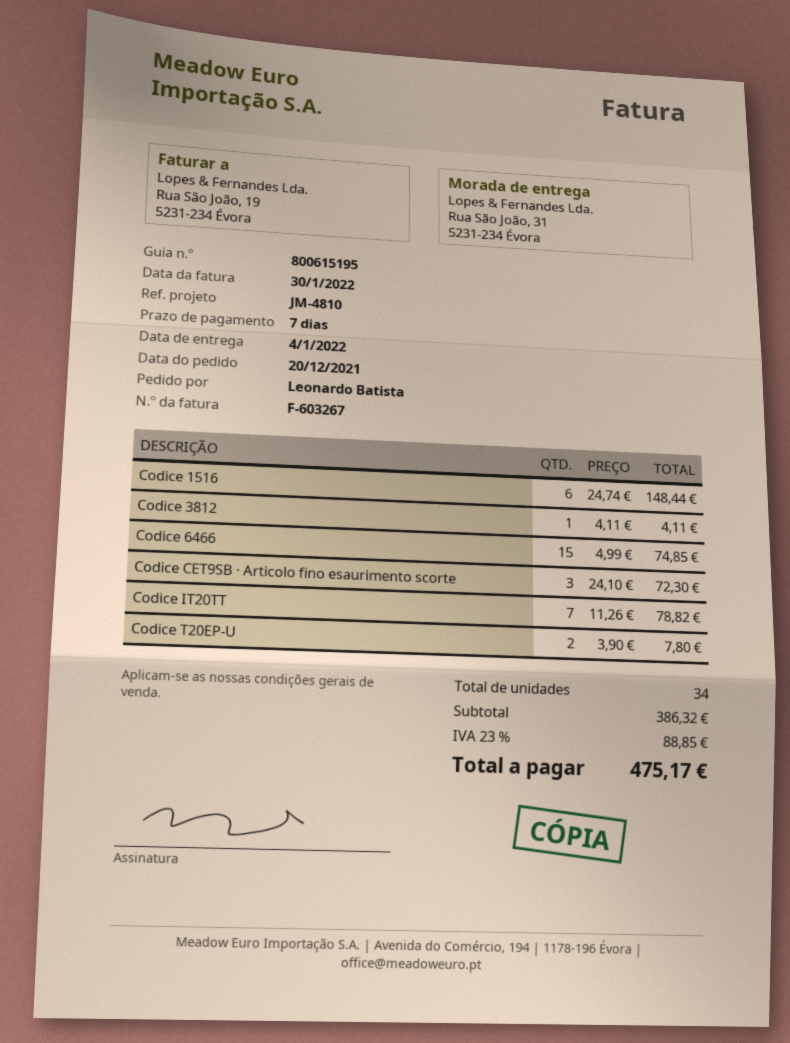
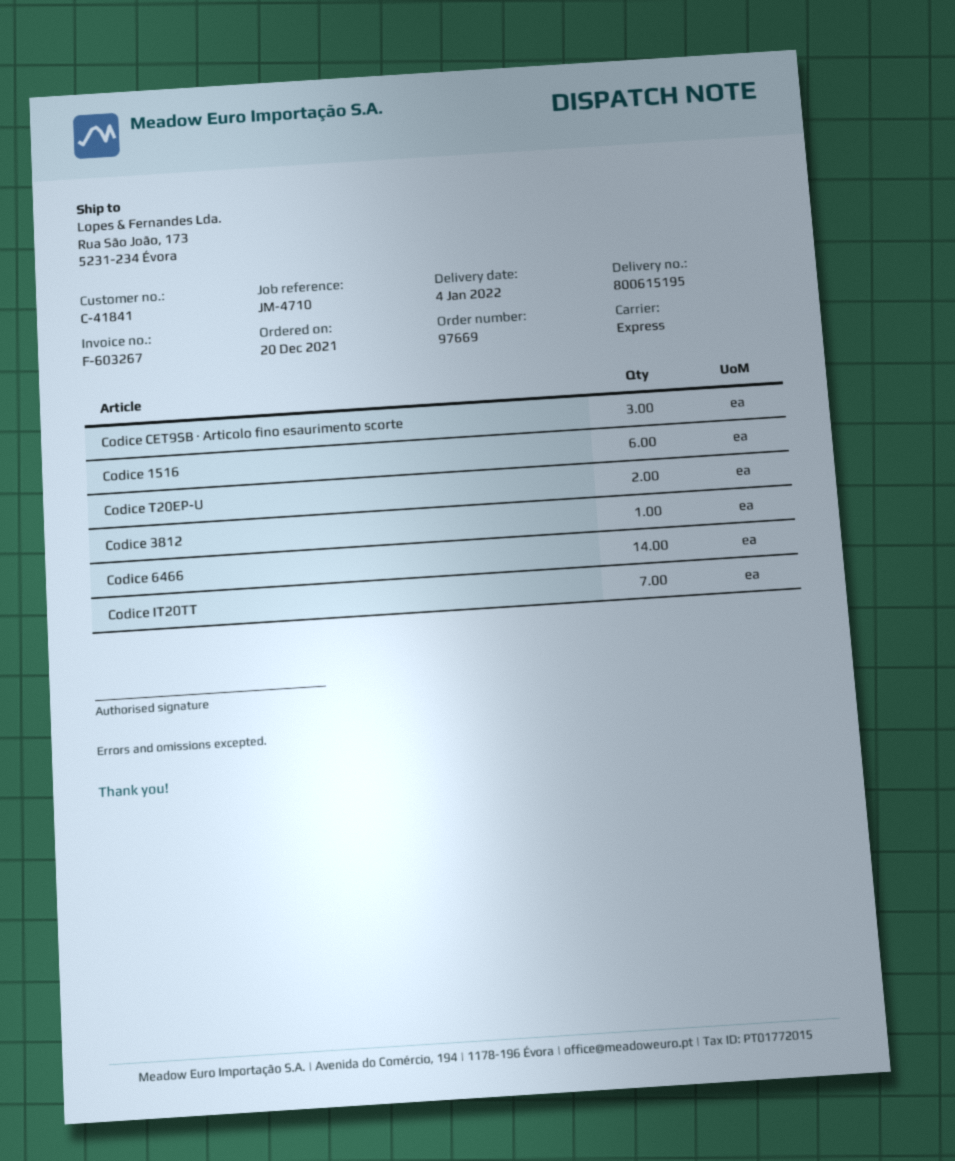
reference: JM-4810 -> JM-4710
ship to: Rua São João, 31, 5231-234 Évora -> Rua São João, 173, 5231-234 Évora
Codice 6466: 15 -> 14

